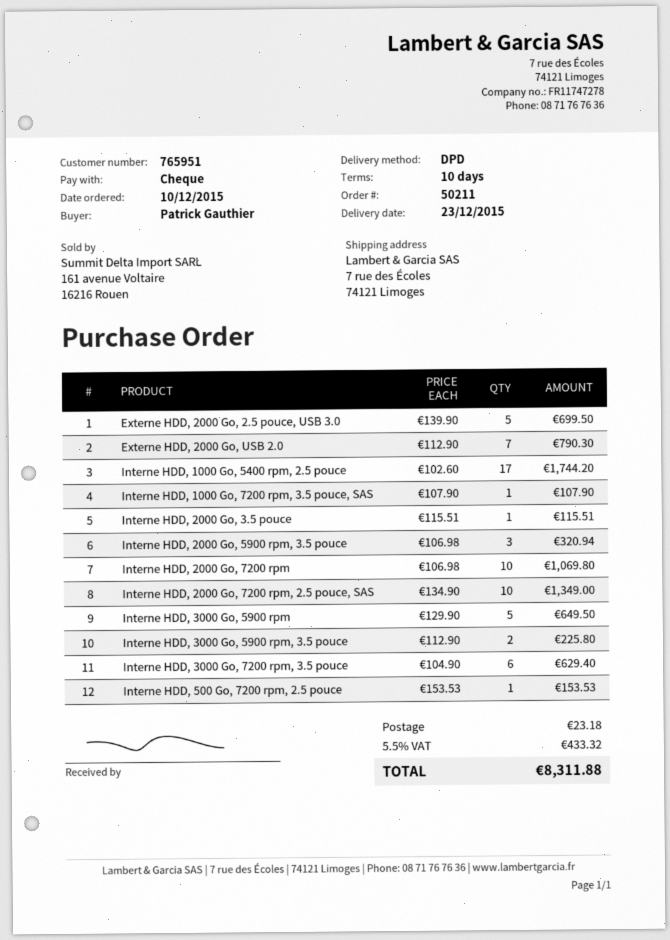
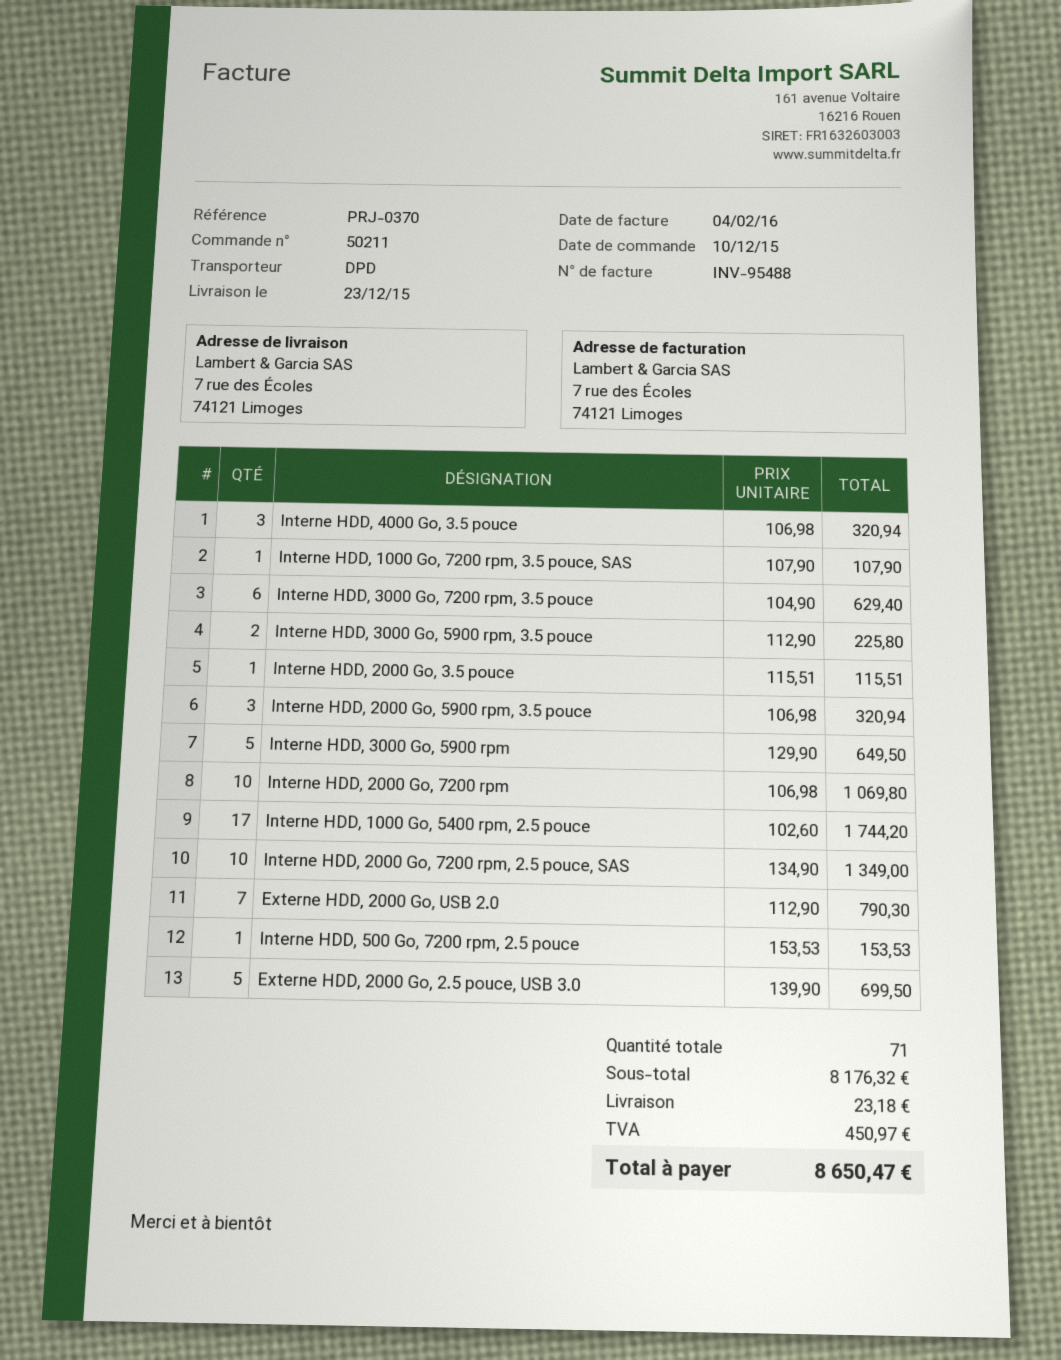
Interne HDD, 4000 Go, 3.5 pouce: none -> 3 x 106.98 = 320.94
tax: 433.32 -> 450.97
total: 8311.88 -> 8650.47

